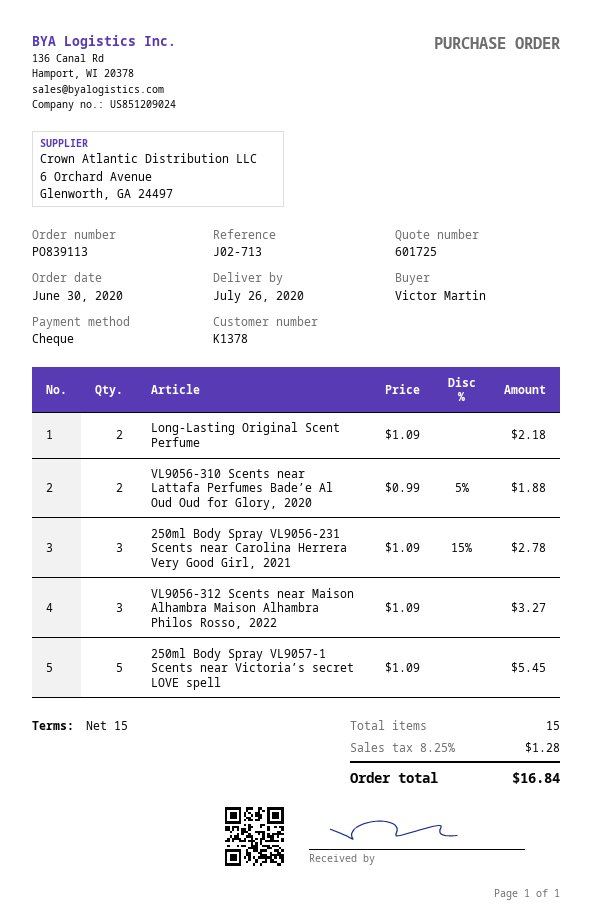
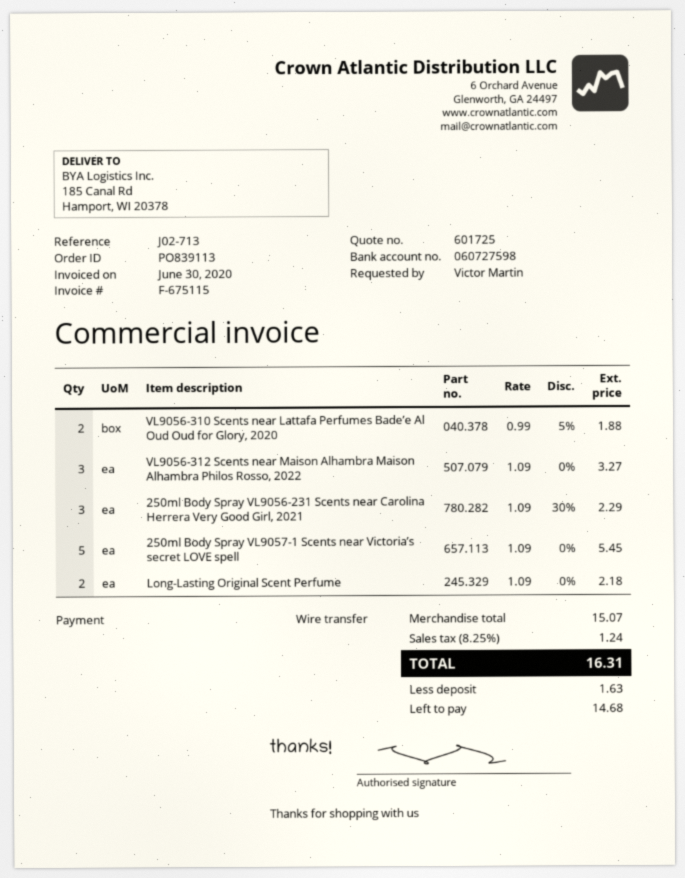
payment method: cheque -> bank transfer
250ml Body Spray VL9056-231 Scents near Carolina Herrera Very Good Girl, 2021: 3 x 1.09 - 15% = 2.78 -> 3 x 1.09 - 30% = 2.29
tax: 8.25% = 1.28 -> 8.25% = 1.24
total: 16.84 -> 16.31

